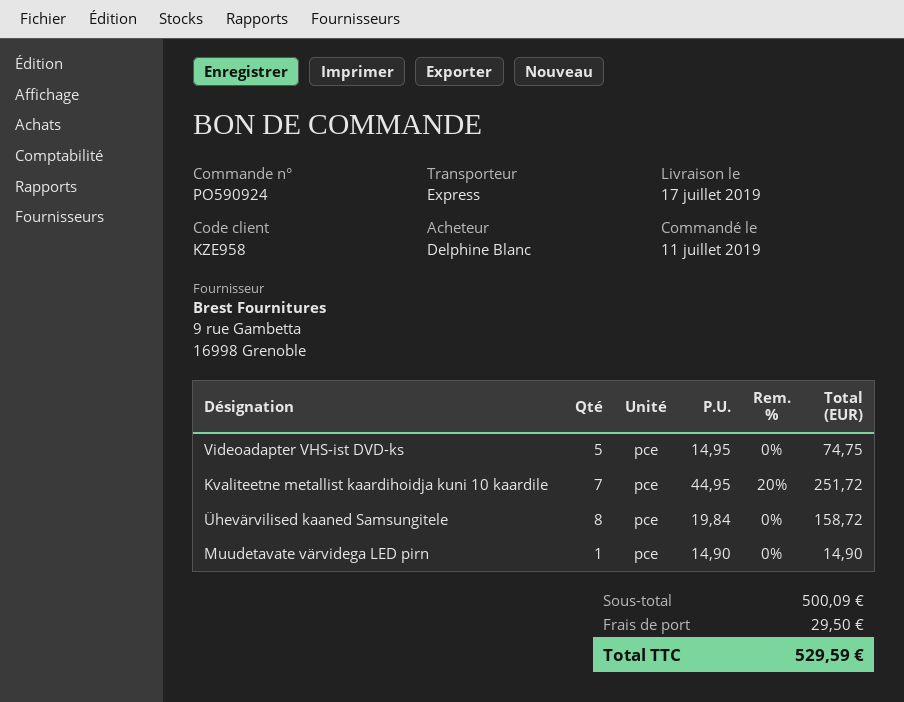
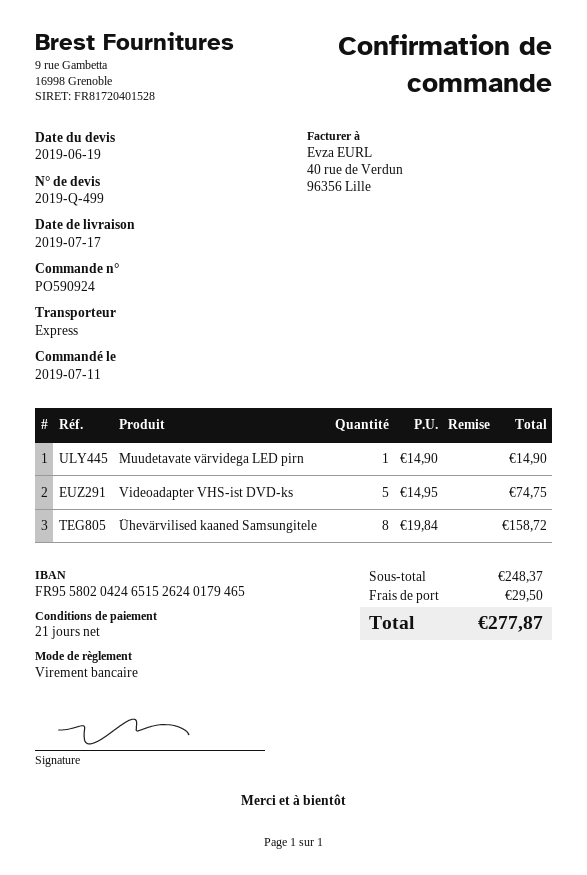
Kvaliteetne metallist kaardihoidja kuni 10 kaardile: 7 x 44.95 - 20% = 251.72 -> none
subtotal: 500.09 -> 248.37
total: 529.59 -> 277.87

